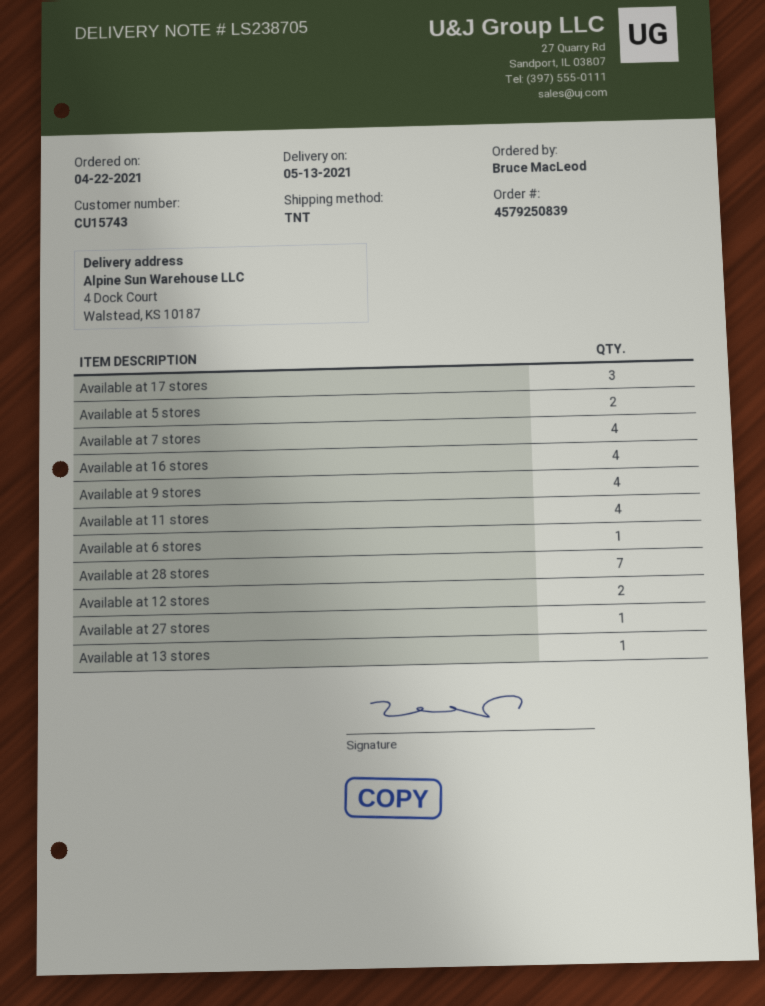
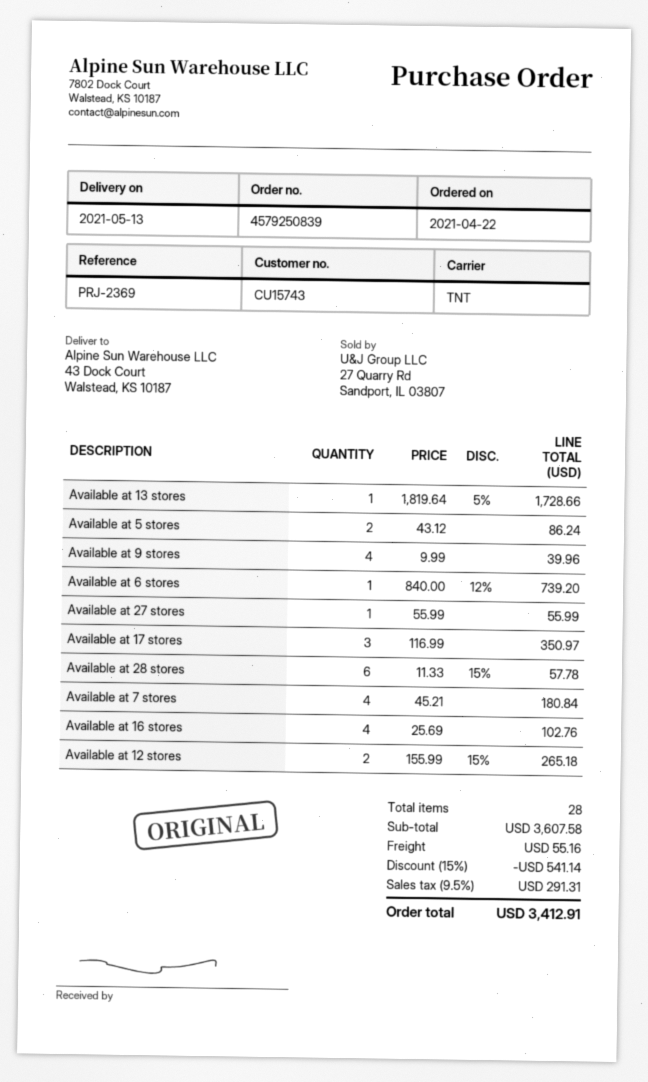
ship to: 4 Dock Court, Walstead, KS 10187 -> 43 Dock Court, Walstead, KS 10187
Available at 11 stores: 4 -> none
Available at 28 stores: 7 -> 6

